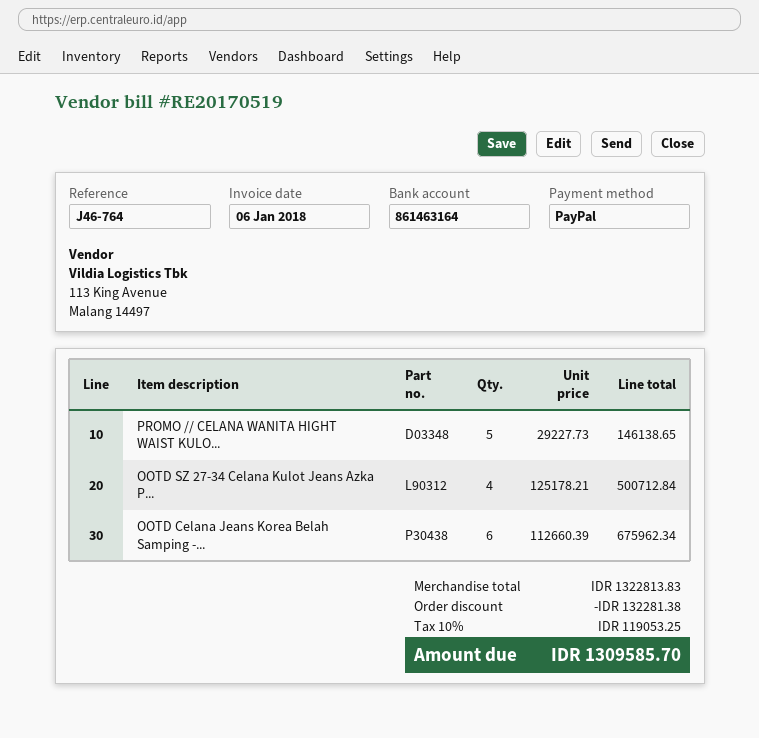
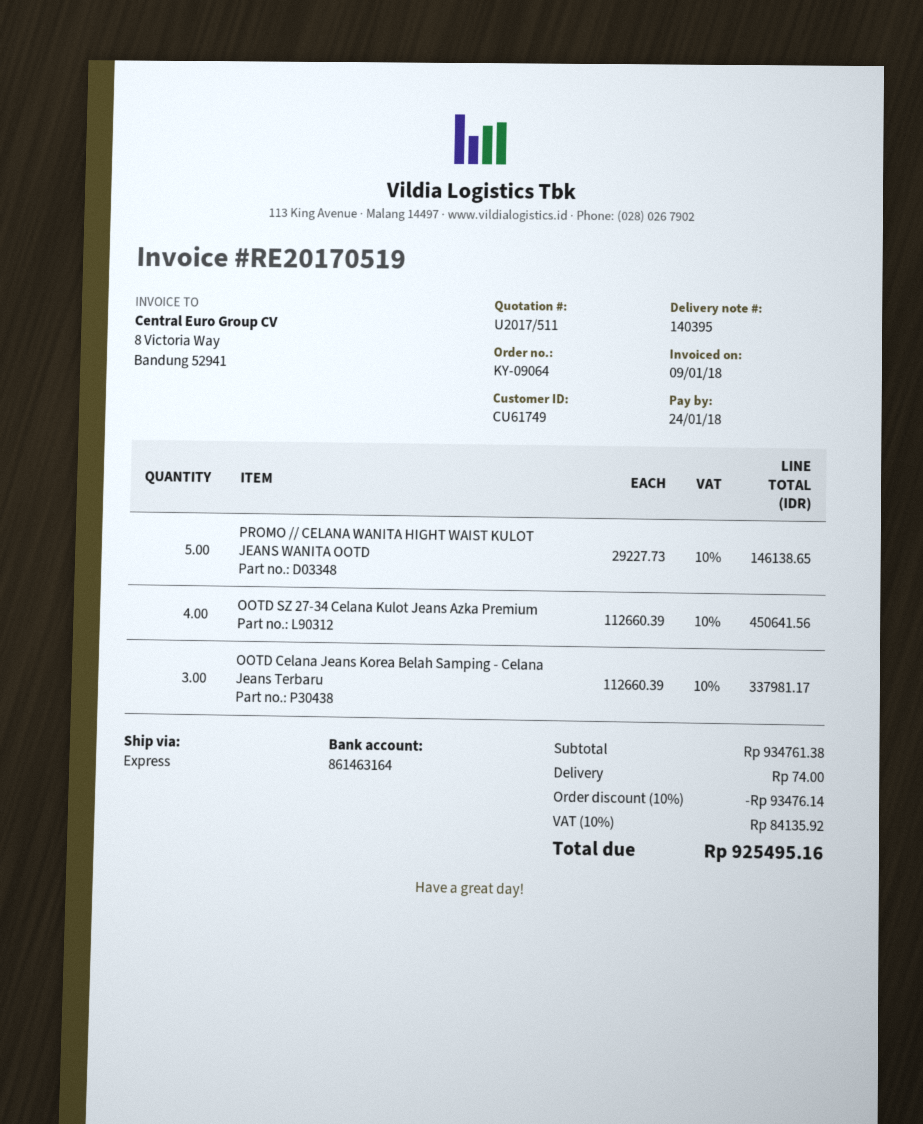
invoice date: 2018-01-06 -> 2018-01-09
OOTD SZ 27-34 Celana Kulot Jeans Azka P...: 4 x 125178.21 = 500712.84 -> 4 x 112660.39 = 450641.56
OOTD Celana Jeans Korea Belah Samping -...: 6 x 112660.39 = 675962.34 -> 3 x 112660.39 = 337981.17
subtotal: 1322813.83 -> 934761.38
discount: 132281.38 -> 93476.14
shipping: none -> 74.00
tax: 10% = 119053.25 -> 10% = 84135.92
total: 1309585.70 -> 925495.16

